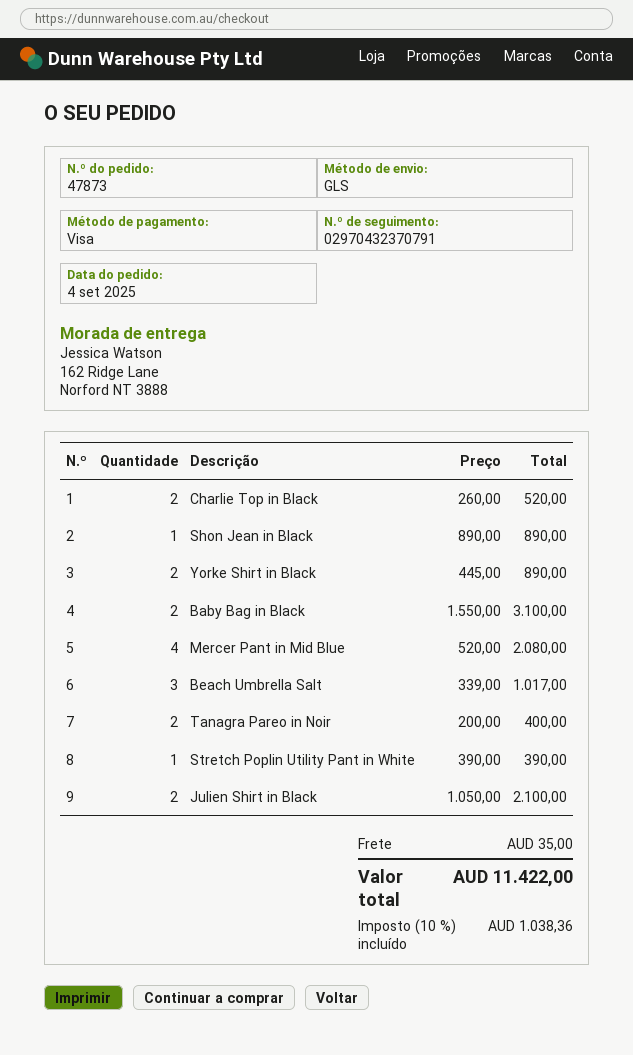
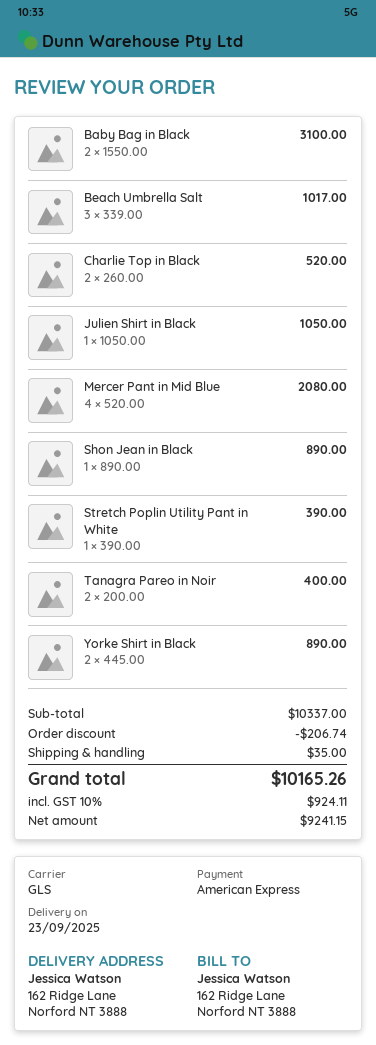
payment method: Visa -> American Express
Julien Shirt in Black: 2 x 1050.00 = 2100.00 -> 1 x 1050.00 = 1050.00
discount: none -> 206.74
tax: 10% = 1038.36 -> 10% = 924.11
total: 11422.00 -> 10165.26

